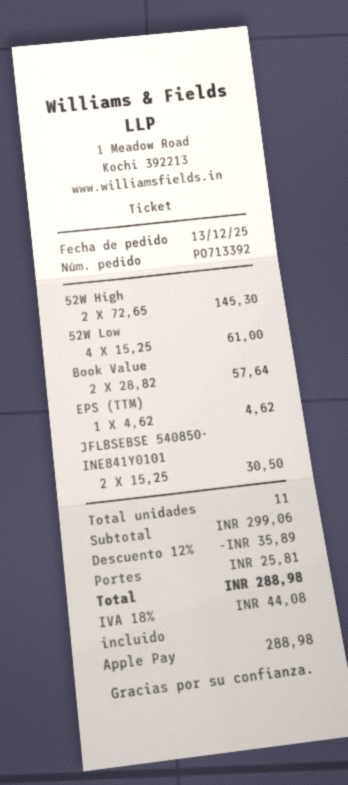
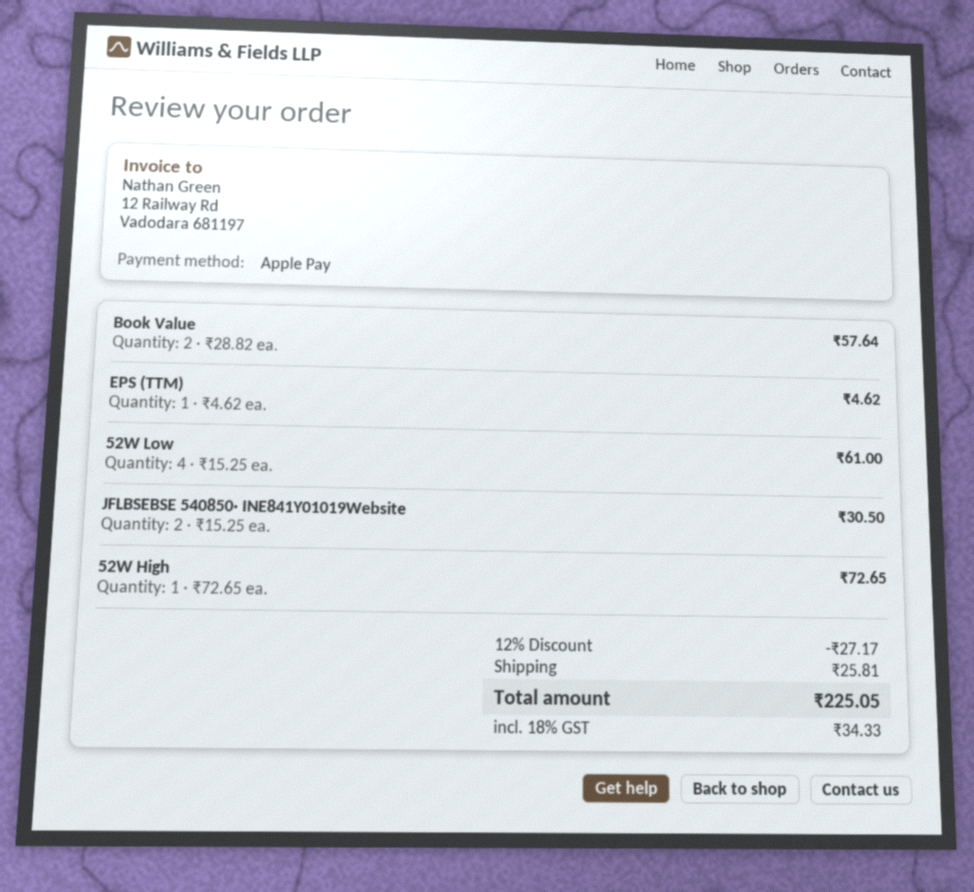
52W High: 2 x 72.65 = 145.30 -> 1 x 72.65 = 72.65
discount: 12% = 35.89 -> 12% = 27.17
tax: 18% = 44.08 -> 18% = 34.33
total: 288.98 -> 225.05

